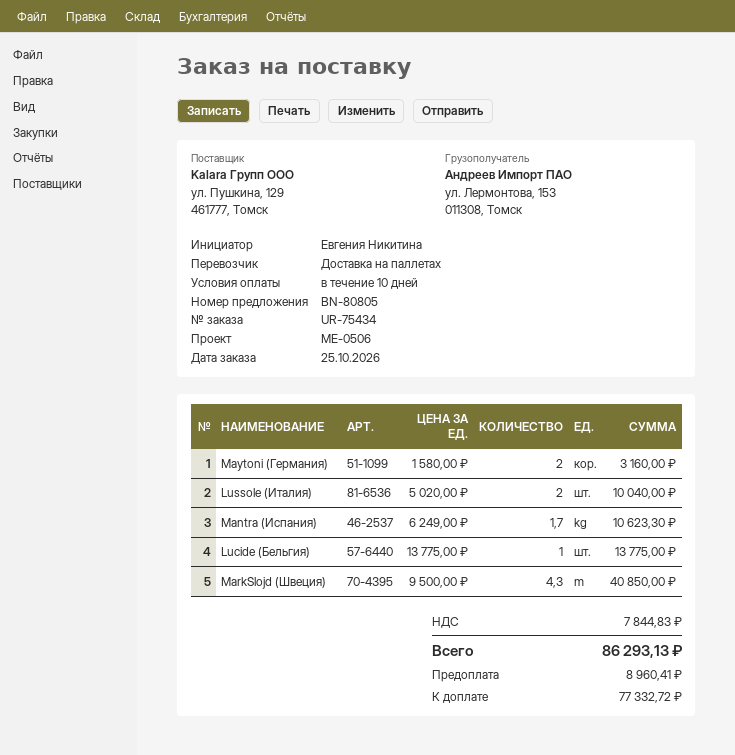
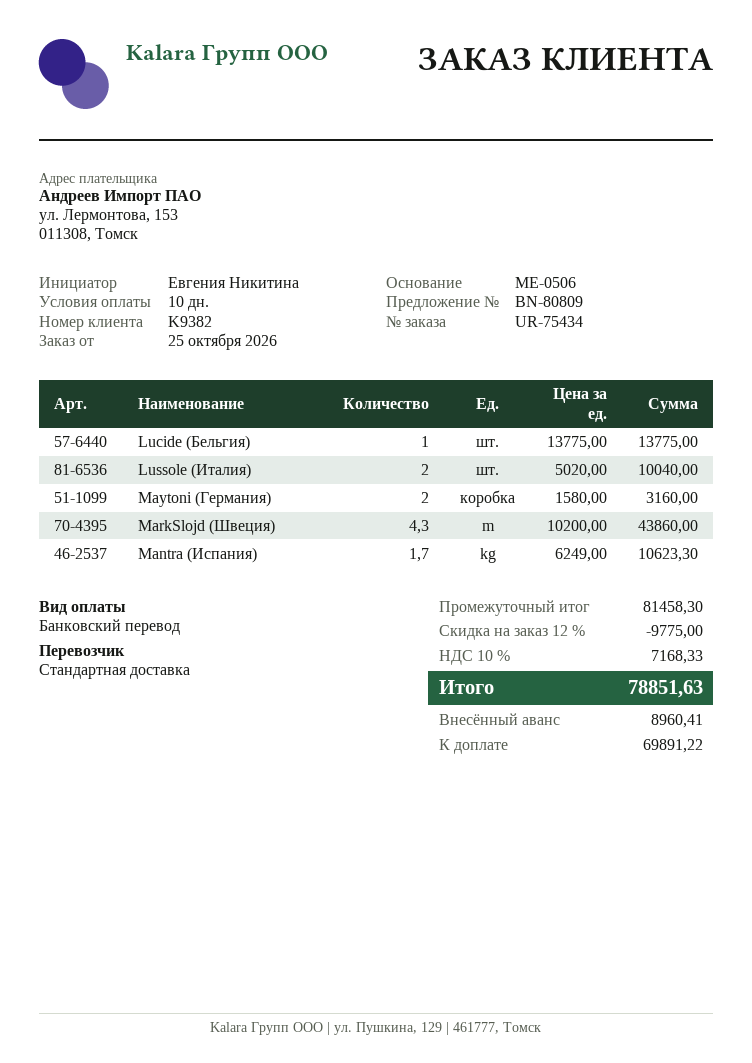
quote number: BN-80805 -> BN-80809
shipping method: pallet freight -> standard
MarkSlojd (Швеция): 4.3 x 9500.00 = 40850.00 -> 4.3 x 10200.00 = 43860.00
discount: none -> 12% = 9775.00
tax: 7844.83 -> 7168.33
total: 86293.13 -> 78851.63
balance: 77332.72 -> 69891.22

